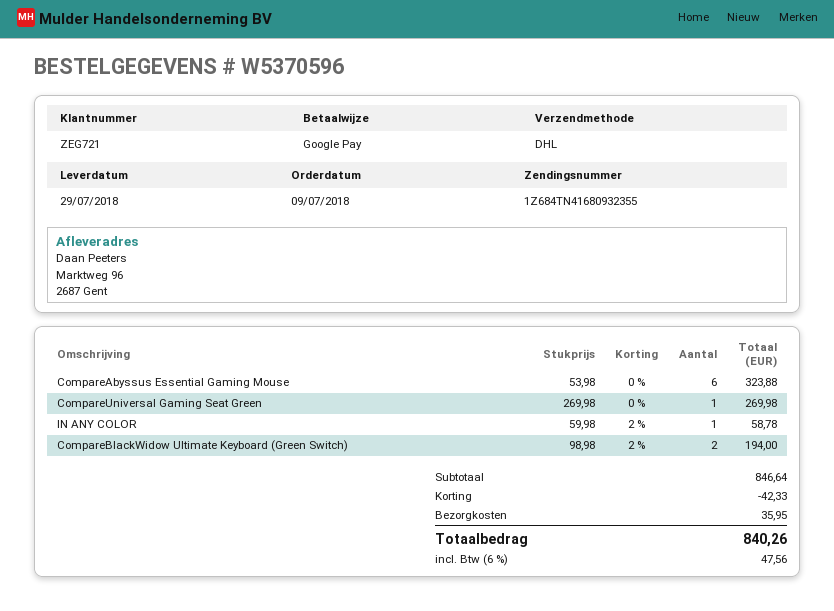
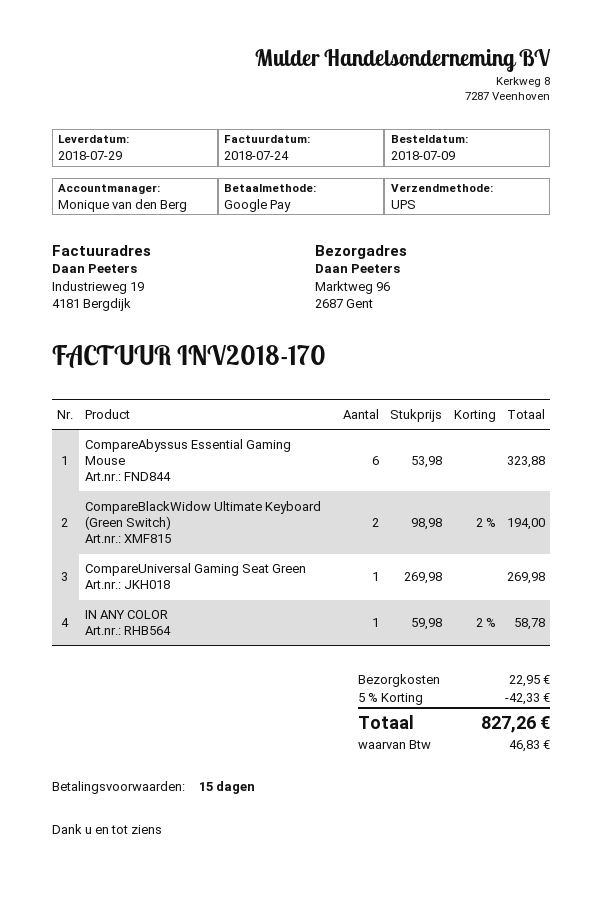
shipping method: DHL -> UPS
shipping: 35.95 -> 22.95
tax: 47.56 -> 46.83
total: 840.26 -> 827.26

